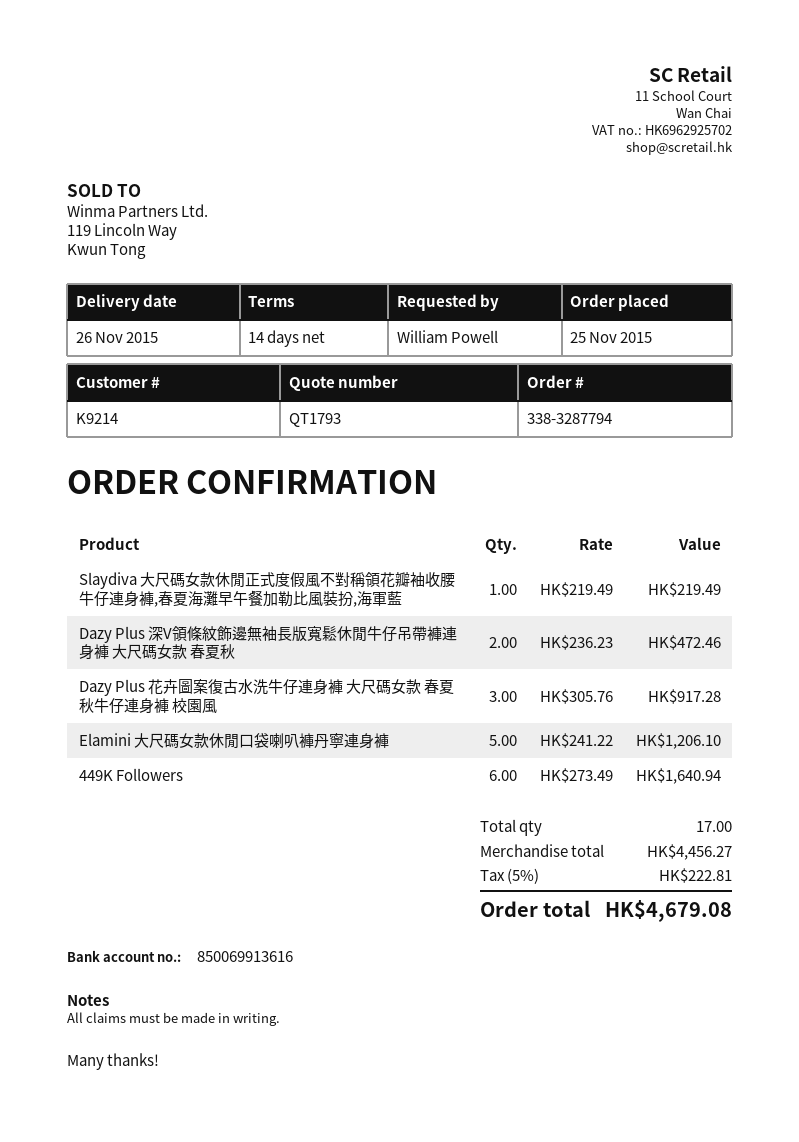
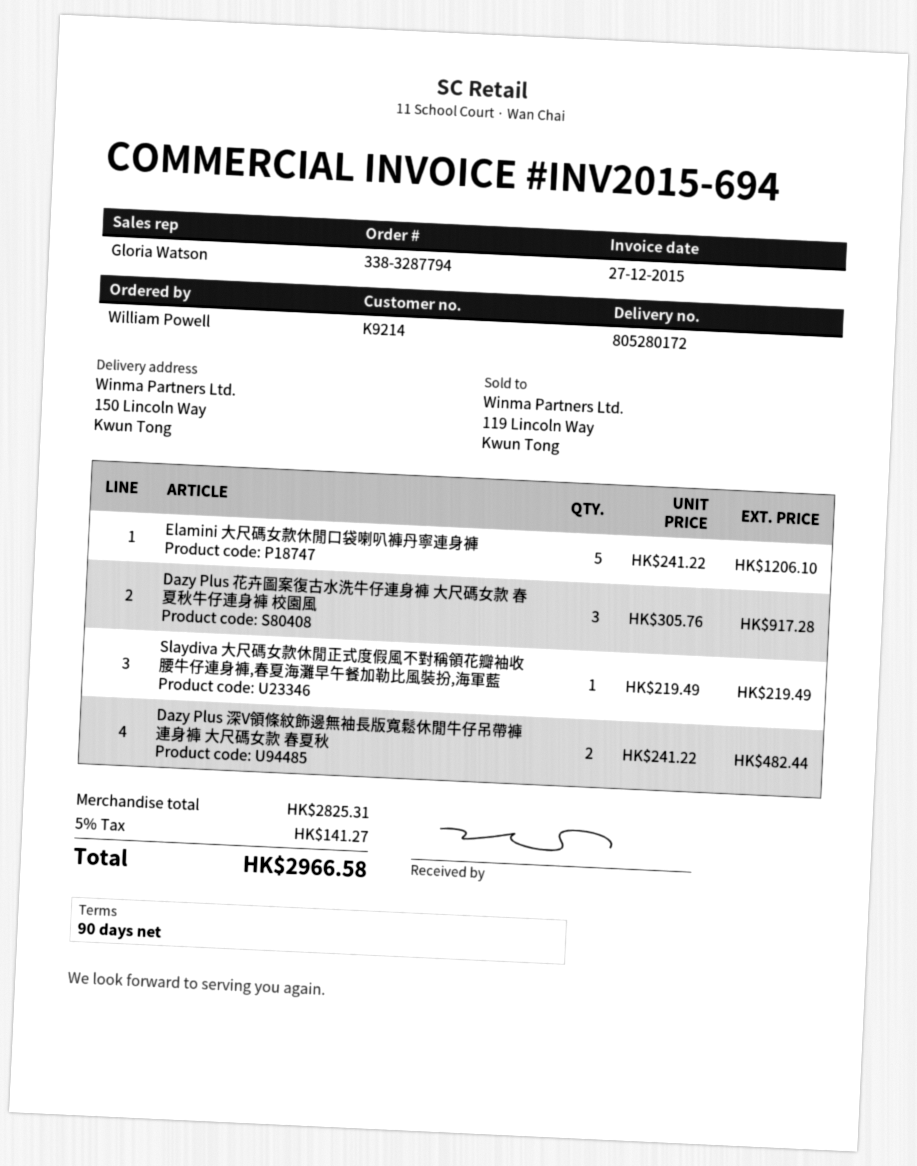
payment terms: 14 days -> 90 days
Dazy Plus 深V領條紋飾邊無袖長版寬鬆休閒牛仔吊帶褲連身褲 大尺碼女款 春夏秋: 2 x 236.23 = 472.46 -> 2 x 241.22 = 482.44
449K Followers: 6 x 273.49 = 1640.94 -> none
subtotal: 4456.27 -> 2825.31
tax: 5% = 222.81 -> 5% = 141.27
total: 4679.08 -> 2966.58

